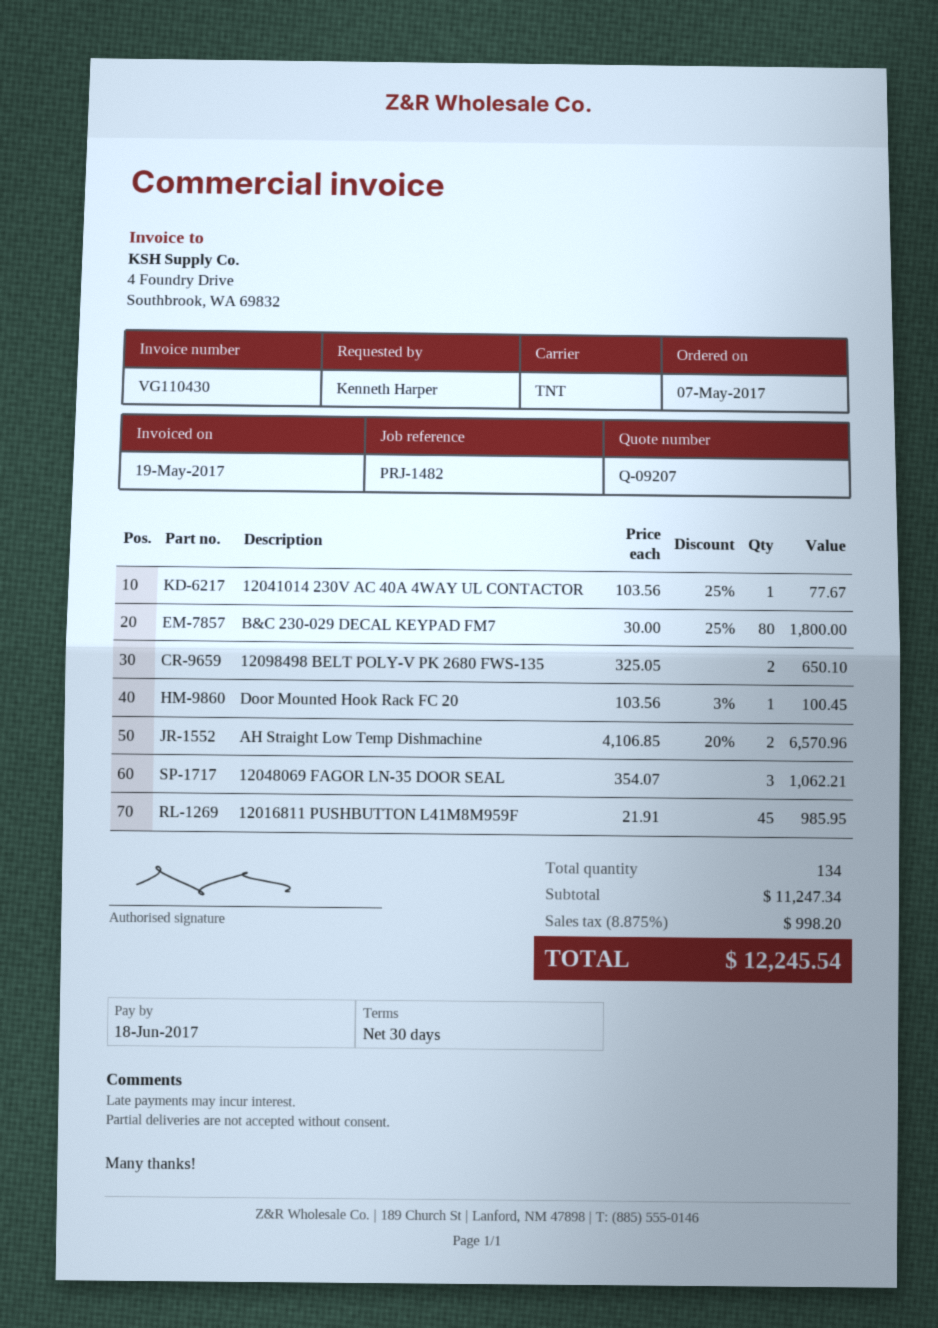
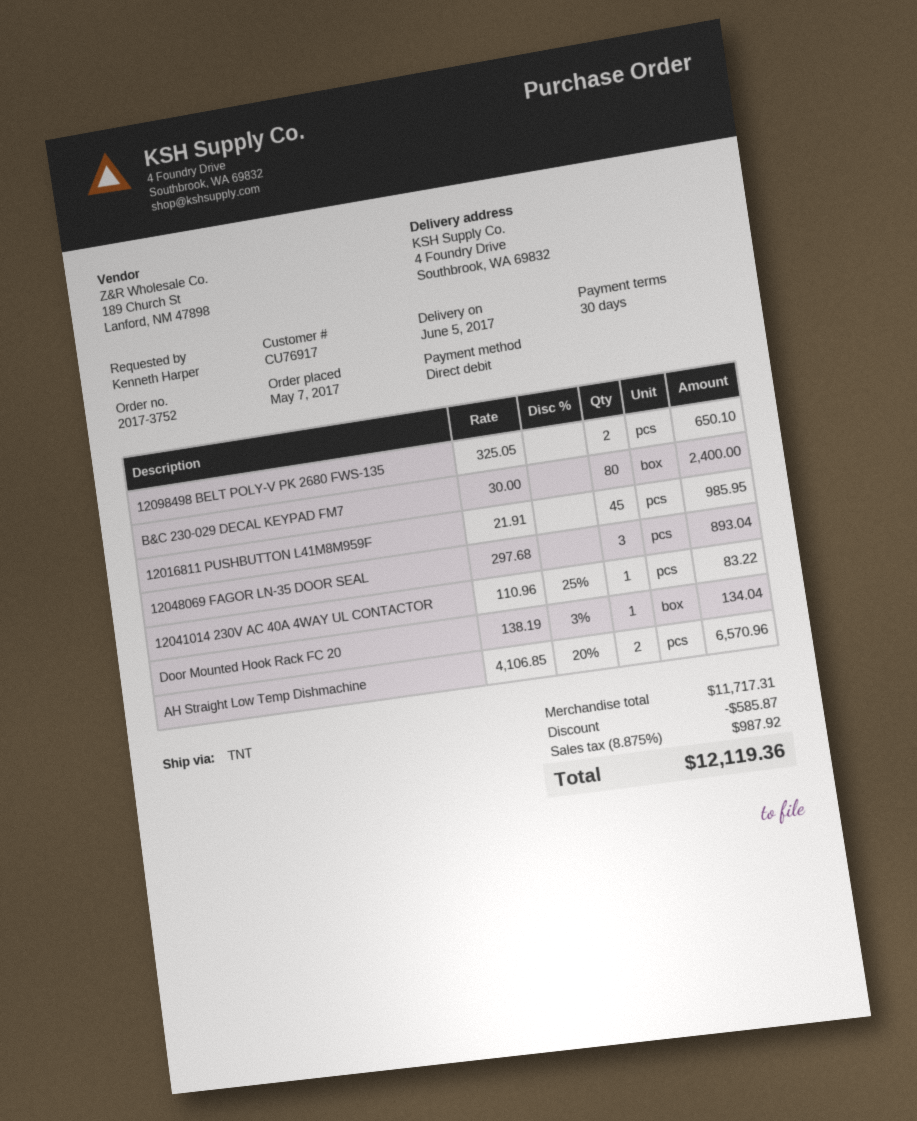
12041014 230V AC 40A 4WAY UL CONTACTOR: 1 x 103.56 - 25% = 77.67 -> 1 x 110.96 - 25% = 83.22
B&C 230-029 DECAL KEYPAD FM7: 80 x 30.00 - 25% = 1800.00 -> 80 x 30.00 = 2400.00
Door Mounted Hook Rack FC 20: 1 x 103.56 - 3% = 100.45 -> 1 x 138.19 - 3% = 134.04
12048069 FAGOR LN-35 DOOR SEAL: 3 x 354.07 = 1062.21 -> 3 x 297.68 = 893.04
subtotal: 11247.34 -> 11717.31
discount: none -> 585.87
tax: 8.875% = 998.20 -> 8.875% = 987.92
total: 12245.54 -> 12119.36

